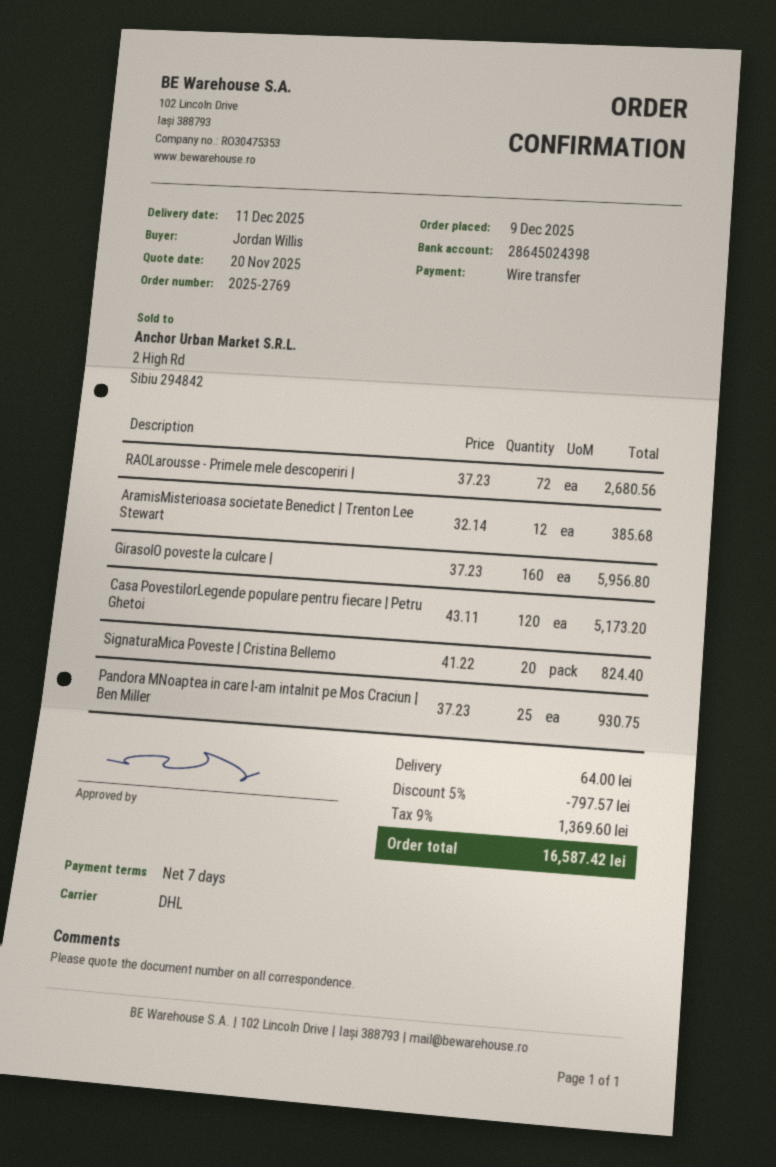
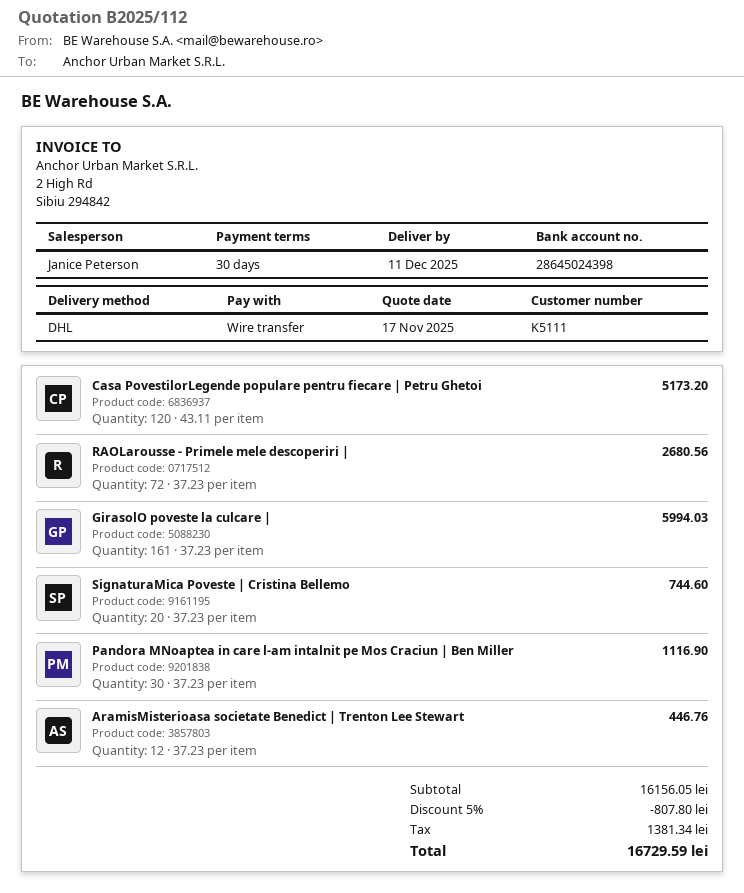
quote date: 2025-11-20 -> 2025-11-17
payment terms: 7 days -> 30 days
AramisMisterioasa societate Benedict | Trenton Lee Stewart: 12 x 32.14 = 385.68 -> 12 x 37.23 = 446.76
GirasolO poveste la culcare |: 160 x 37.23 = 5956.80 -> 161 x 37.23 = 5994.03
SignaturaMica Poveste | Cristina Bellemo: 20 x 41.22 = 824.40 -> 20 x 37.23 = 744.60
Pandora MNoaptea in care l-am intalnit pe Mos Craciun | Ben Miller: 25 x 37.23 = 930.75 -> 30 x 37.23 = 1116.90
discount: 5% = 797.57 -> 5% = 807.80
shipping: 64.00 -> none
tax: 1369.60 -> 1381.34
total: 16587.42 -> 16729.59

